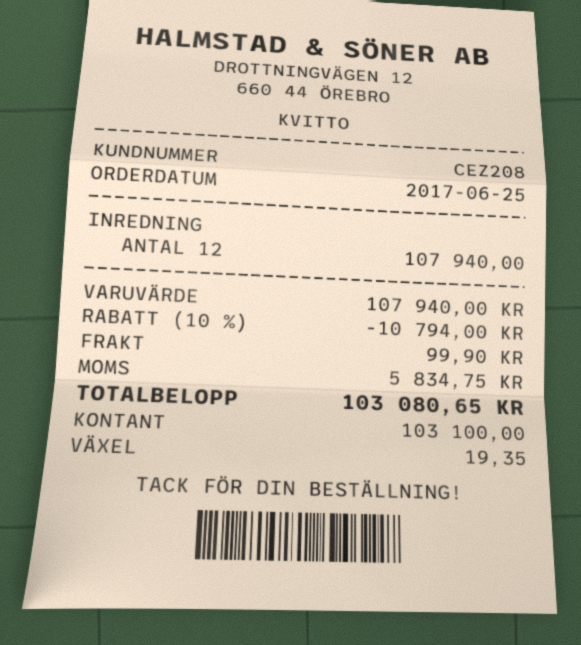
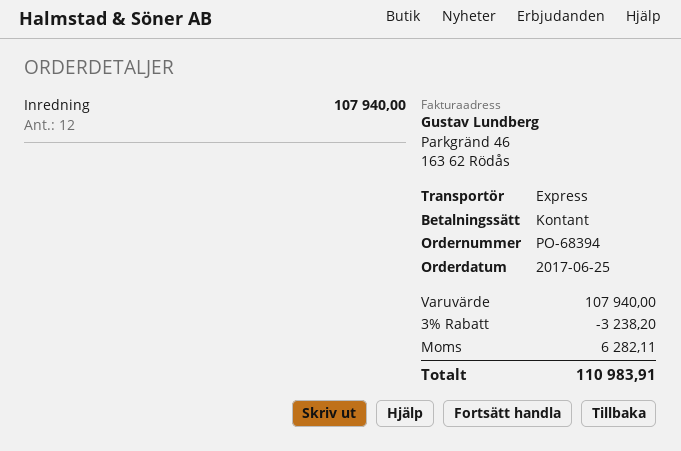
discount: 10% = 10794.00 -> 3% = 3238.20
shipping: 99.90 -> none
tax: 5834.75 -> 6282.11
total: 103080.65 -> 110983.91

